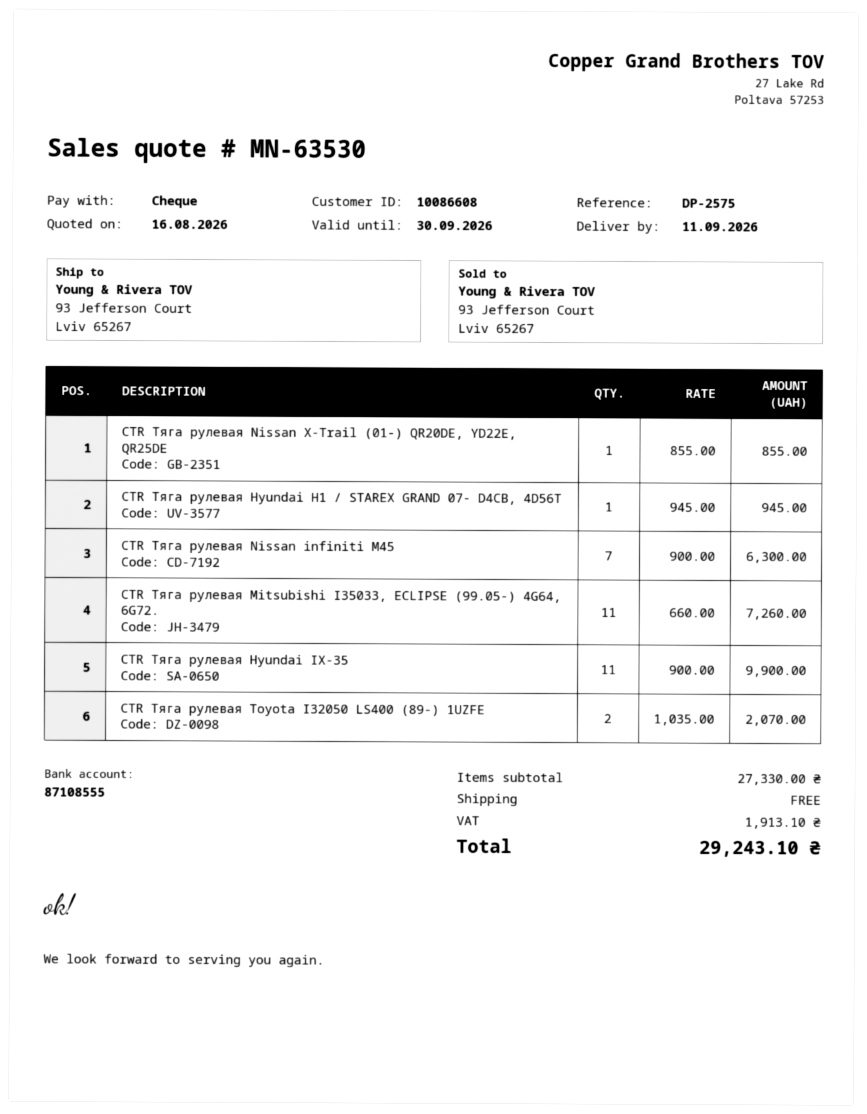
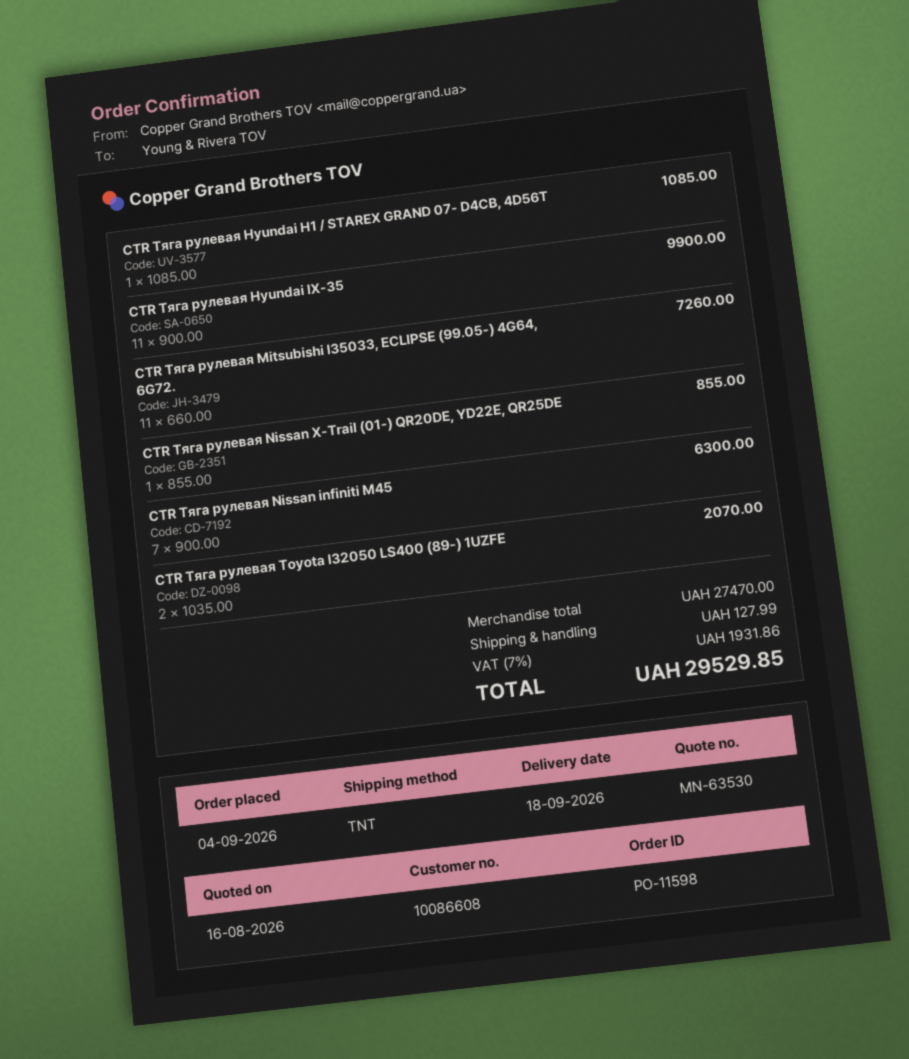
delivery date: 2026-09-11 -> 2026-09-18
CTR Тяга рулевая Hyundai H1 / STAREX GRAND 07- D4CB, 4D56T: 1 x 945.00 = 945.00 -> 1 x 1085.00 = 1085.00
subtotal: 27330.00 -> 27470.00
shipping: 0.00 -> 127.99
tax: 1913.10 -> 1931.86
total: 29243.10 -> 29529.85

